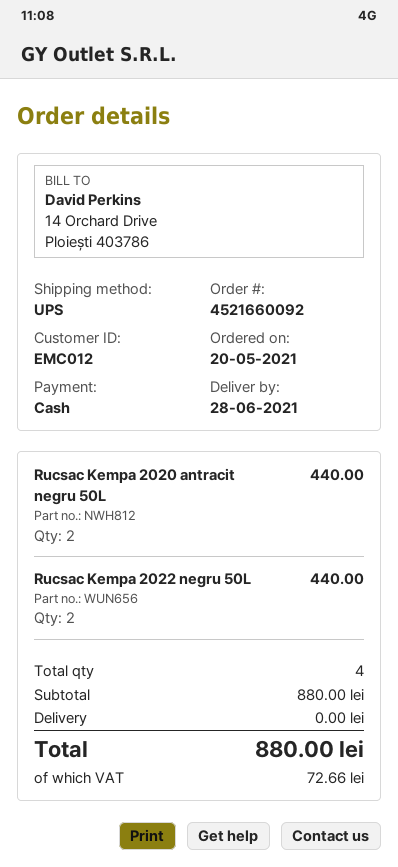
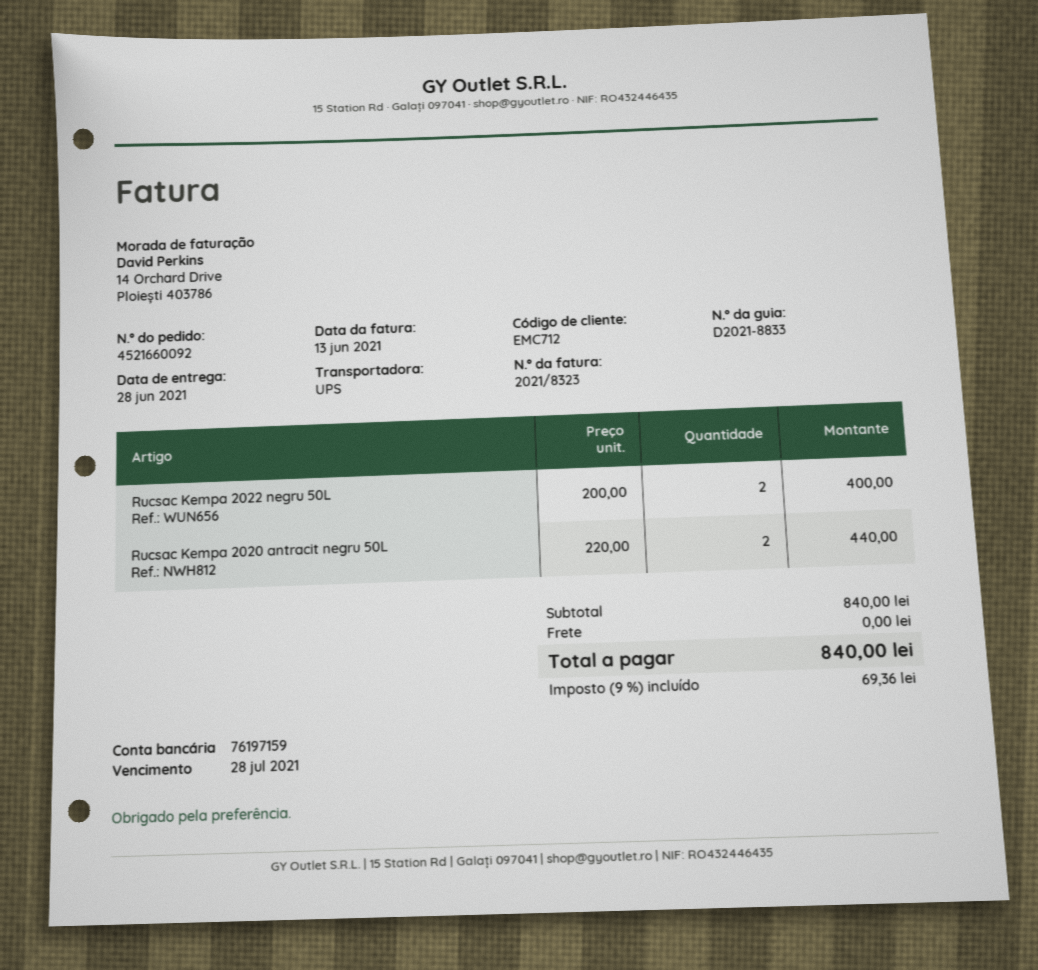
customer number: EMC012 -> EMC712
Rucsac Kempa 2022 negru 50L: 2 for 440.00 -> 2 for 400.00
subtotal: 880.00 -> 840.00
tax: 72.66 -> 69.36
total: 880.00 -> 840.00

